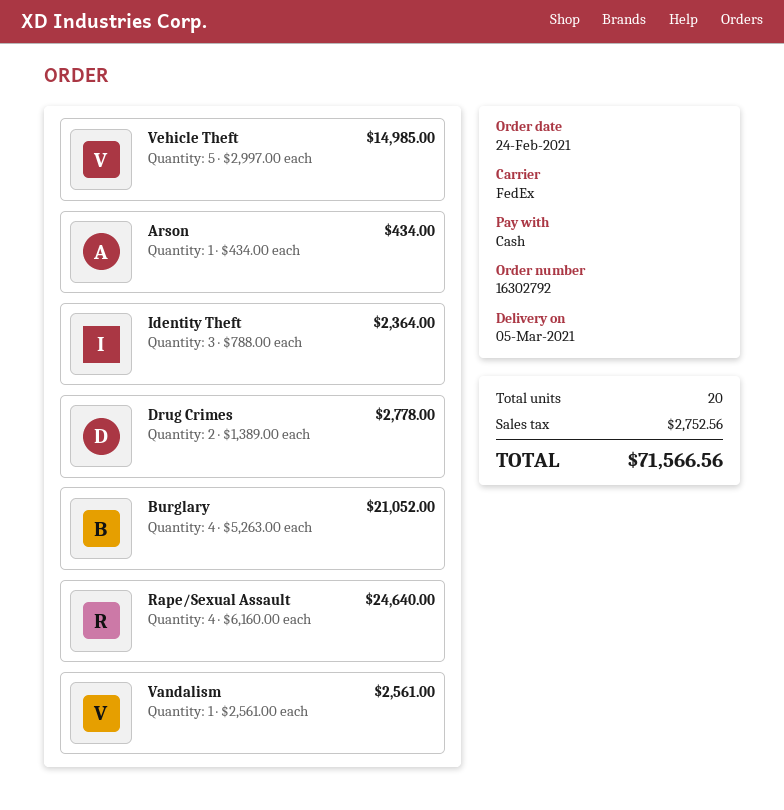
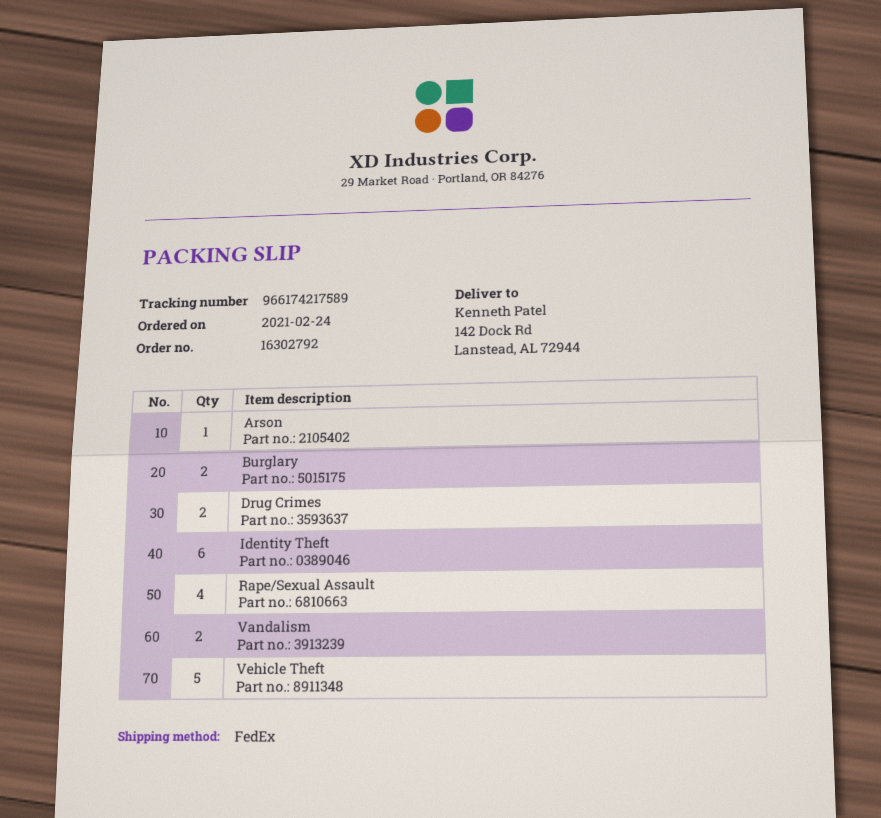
Identity Theft: 3 -> 6
Burglary: 4 -> 2
Vandalism: 1 -> 2

